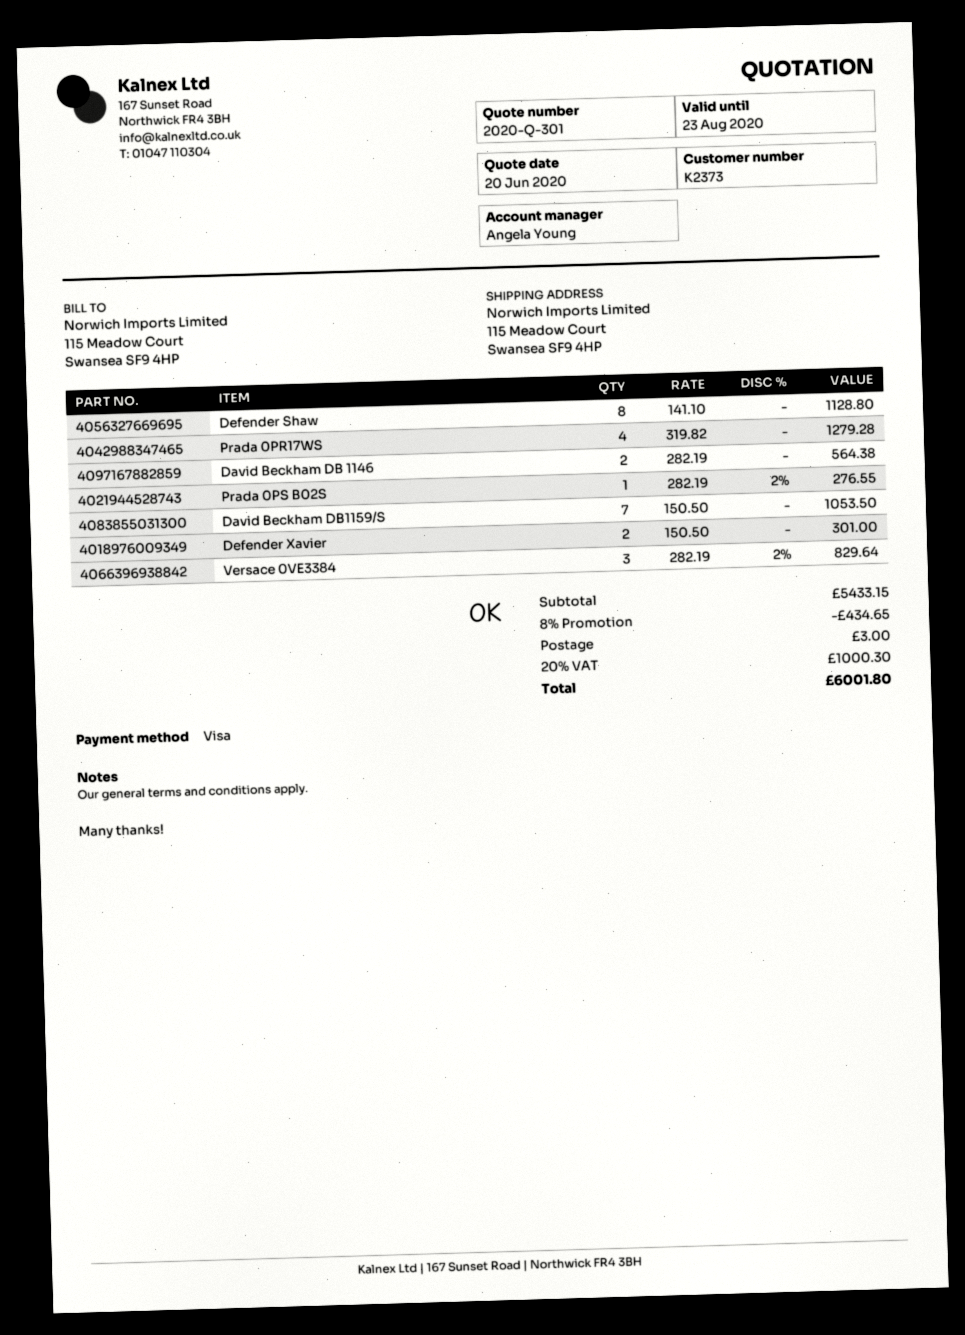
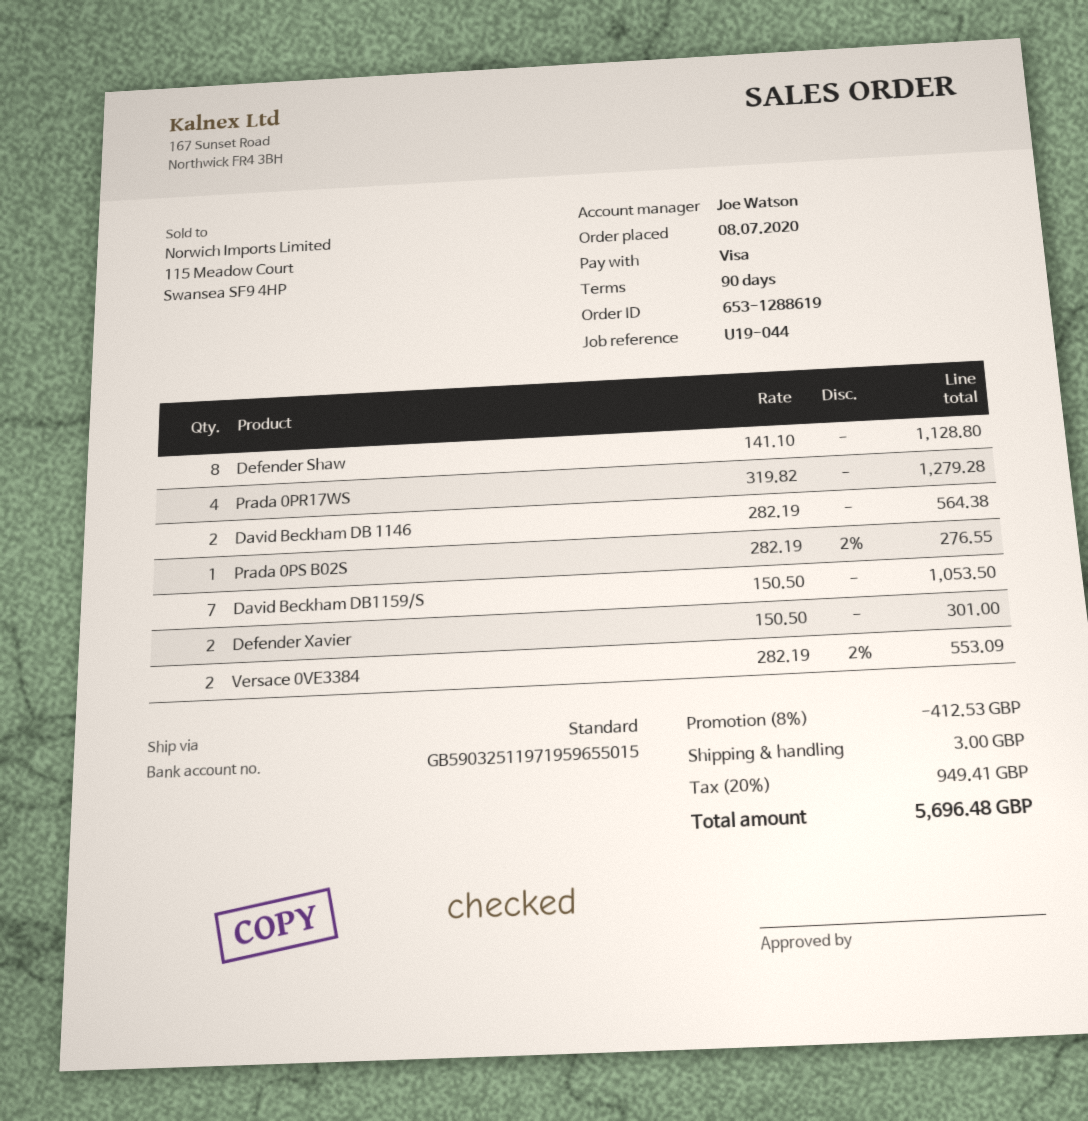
sales rep: Angela Young -> Joe Watson
Versace 0VE3384: 3 x 282.19 - 2% = 829.64 -> 2 x 282.19 - 2% = 553.09
discount: 8% = 434.65 -> 8% = 412.53
tax: 20% = 1000.30 -> 20% = 949.41
total: 6001.80 -> 5696.48

